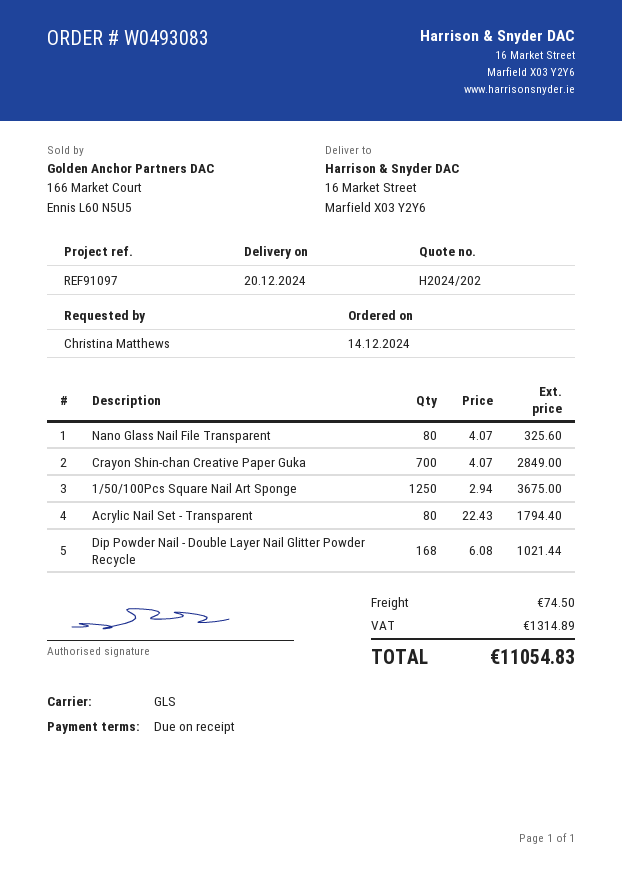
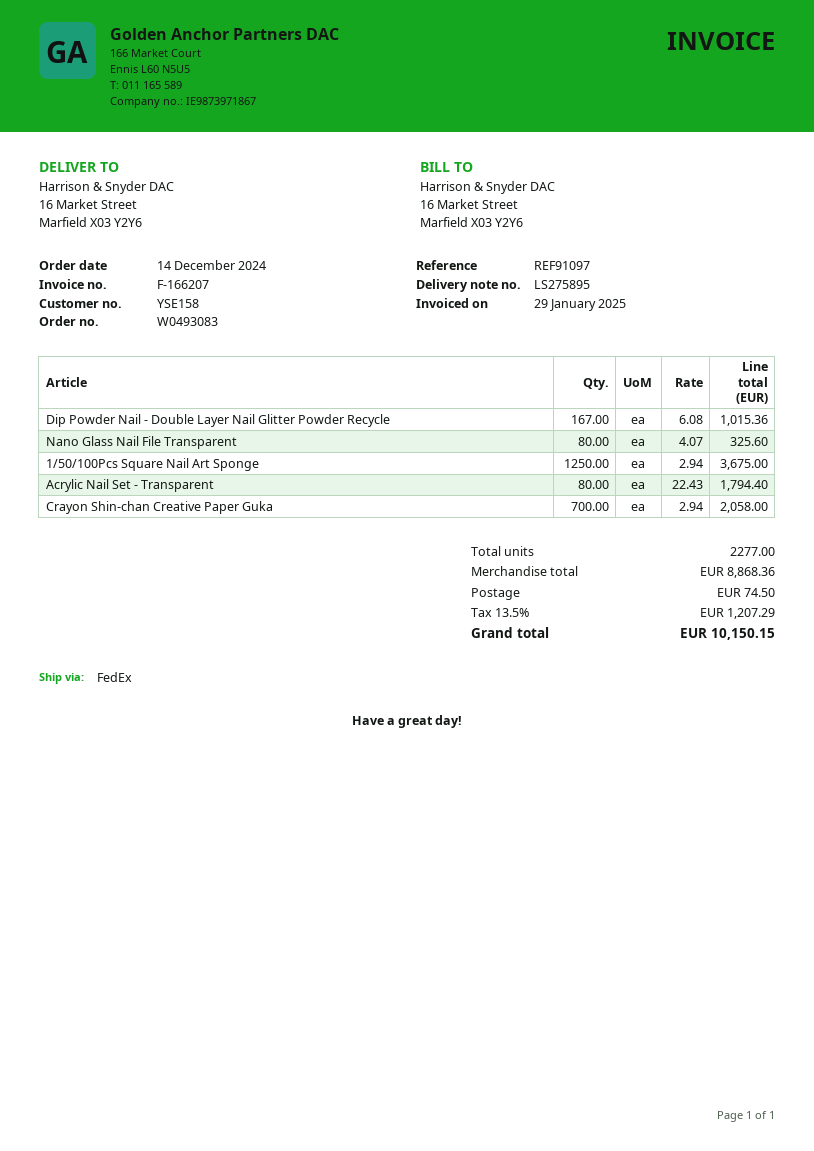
shipping method: GLS -> FedEx
Crayon Shin-chan Creative Paper Guka: 700 x 4.07 = 2849.00 -> 700 x 2.94 = 2058.00
Dip Powder Nail - Double Layer Nail Glitter Powder Recycle: 168 x 6.08 = 1021.44 -> 167 x 6.08 = 1015.36
tax: 1314.89 -> 1207.29
total: 11054.83 -> 10150.15

